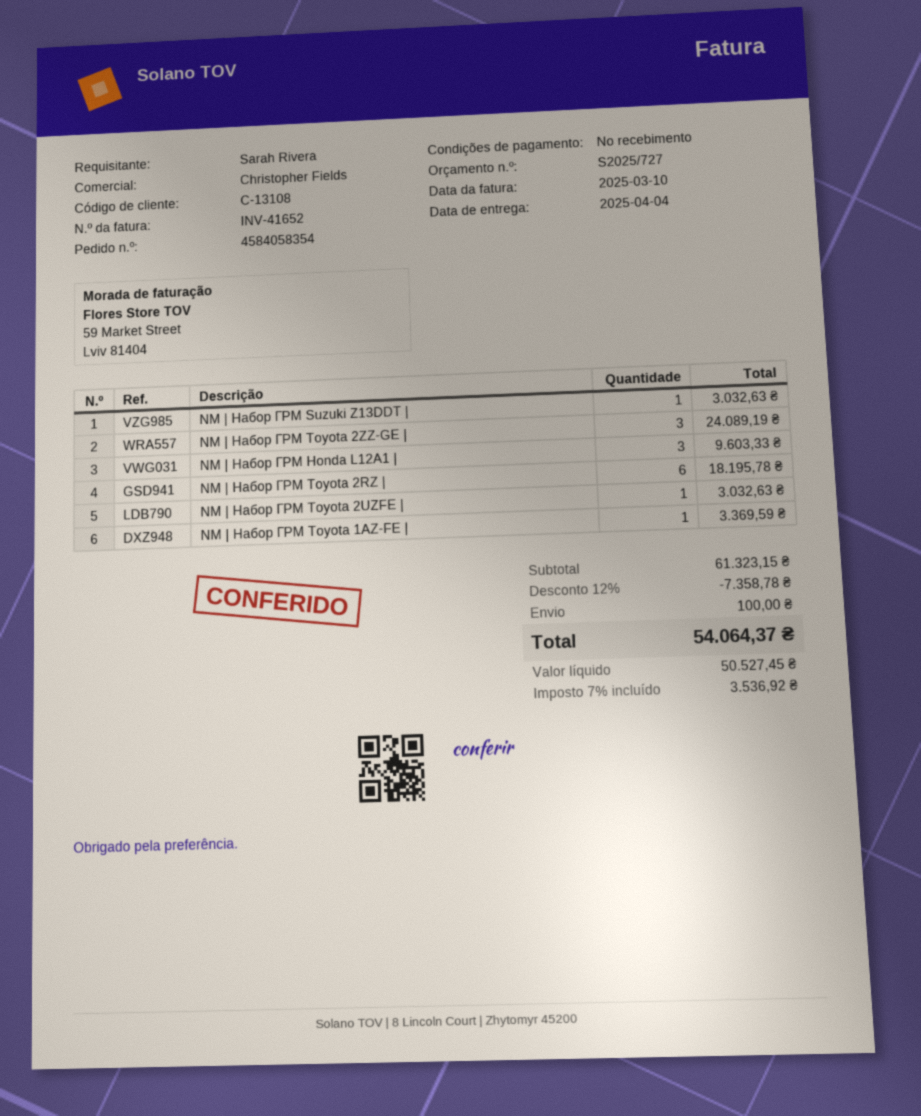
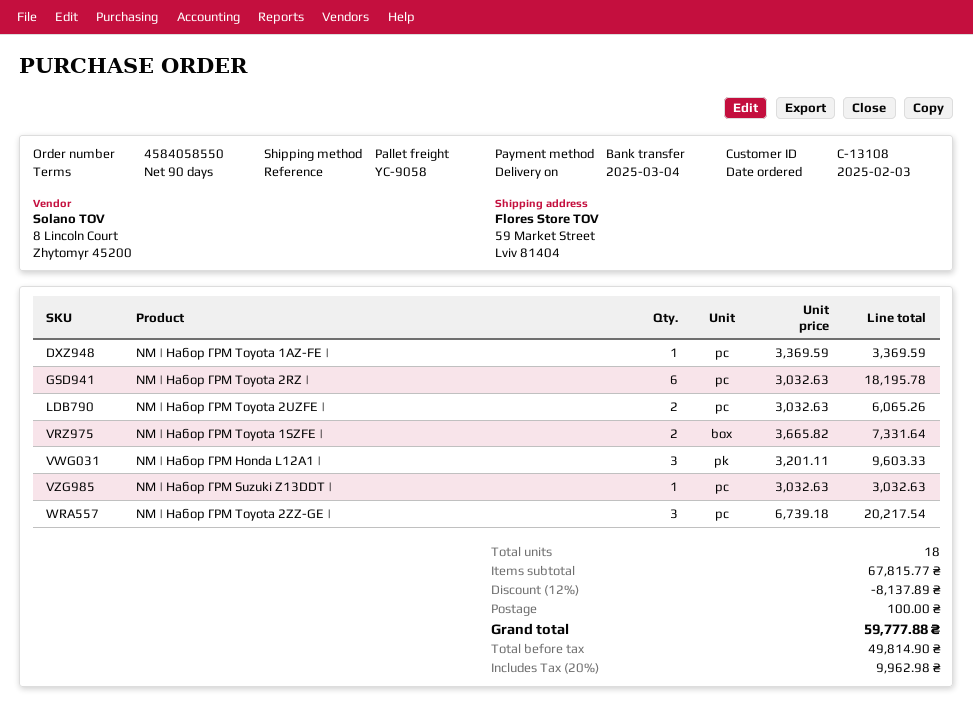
order number: 4584058354 -> 4584058550
delivery date: 2025-04-04 -> 2025-03-04
payment terms: on receipt -> 90 days
NM | Набор ГРМ Toyota 2ZZ-GE |: 3 for 24089.19 -> 3 for 20217.54
NM | Набор ГРМ Toyota 2UZFE |: 1 for 3032.63 -> 2 for 6065.26
NM | Набор ГРМ Toyota 1SZFE |: none -> 2 for 7331.64
subtotal: 61323.15 -> 67815.77
discount: 12% = 7358.78 -> 12% = 8137.89
net: 50527.45 -> 49814.90
tax: 7% = 3536.92 -> 20% = 9962.98
total: 54064.37 -> 59777.88

